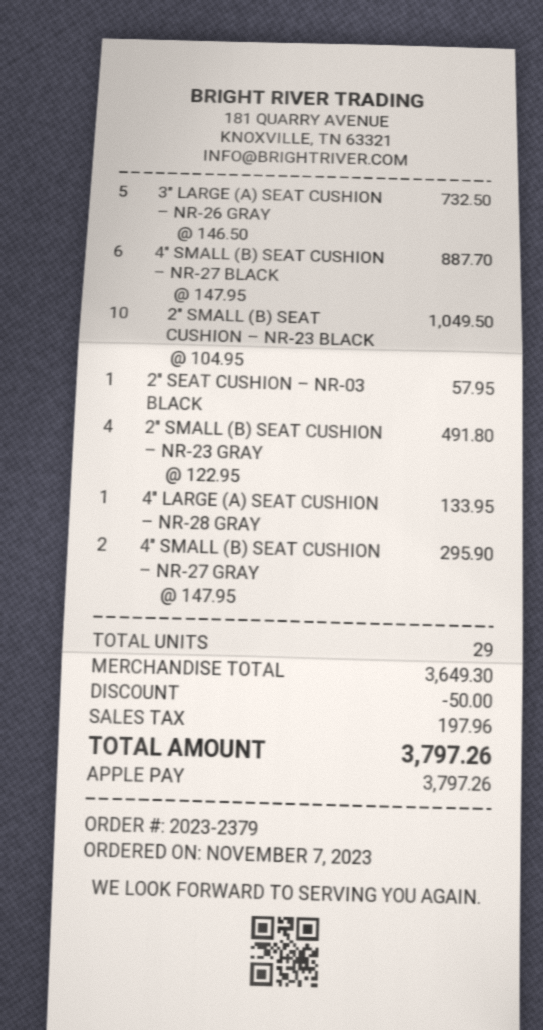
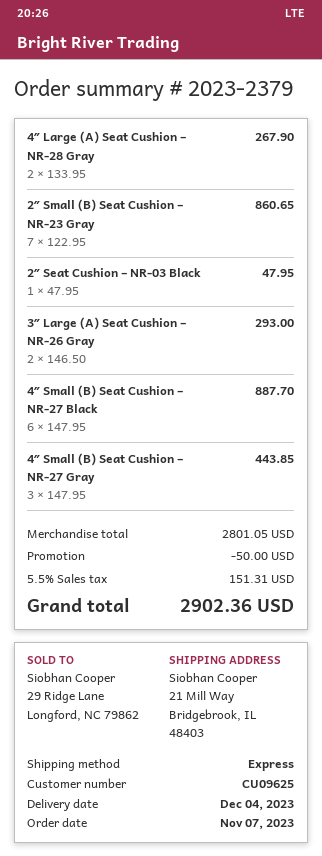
3″ LARGE (A) SEAT CUSHION – NR-26 GRAY: 5 x 146.50 = 732.50 -> 2 x 146.50 = 293.00
2″ SMALL (B) SEAT CUSHION – NR-23 BLACK: 10 x 104.95 = 1049.50 -> none
2″ SEAT CUSHION – NR-03 BLACK: 1 x 57.95 = 57.95 -> 1 x 47.95 = 47.95
2″ SMALL (B) SEAT CUSHION – NR-23 GRAY: 4 x 122.95 = 491.80 -> 7 x 122.95 = 860.65
4″ LARGE (A) SEAT CUSHION – NR-28 GRAY: 1 x 133.95 = 133.95 -> 2 x 133.95 = 267.90
4″ SMALL (B) SEAT CUSHION – NR-27 GRAY: 2 x 147.95 = 295.90 -> 3 x 147.95 = 443.85
subtotal: 3649.30 -> 2801.05
tax: 197.96 -> 151.31
total: 3797.26 -> 2902.36

